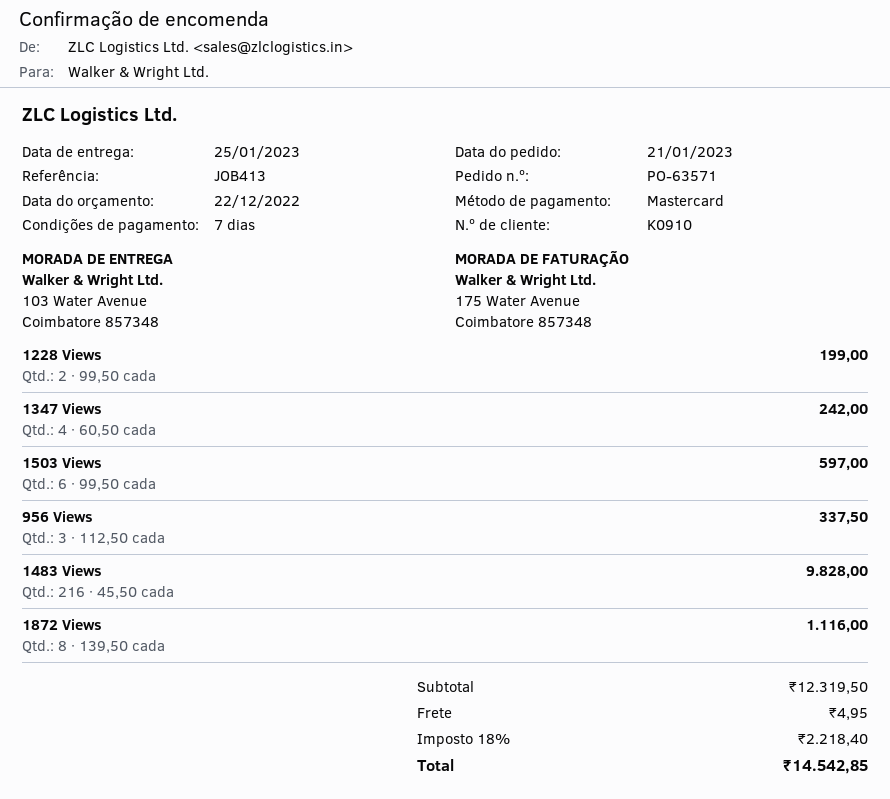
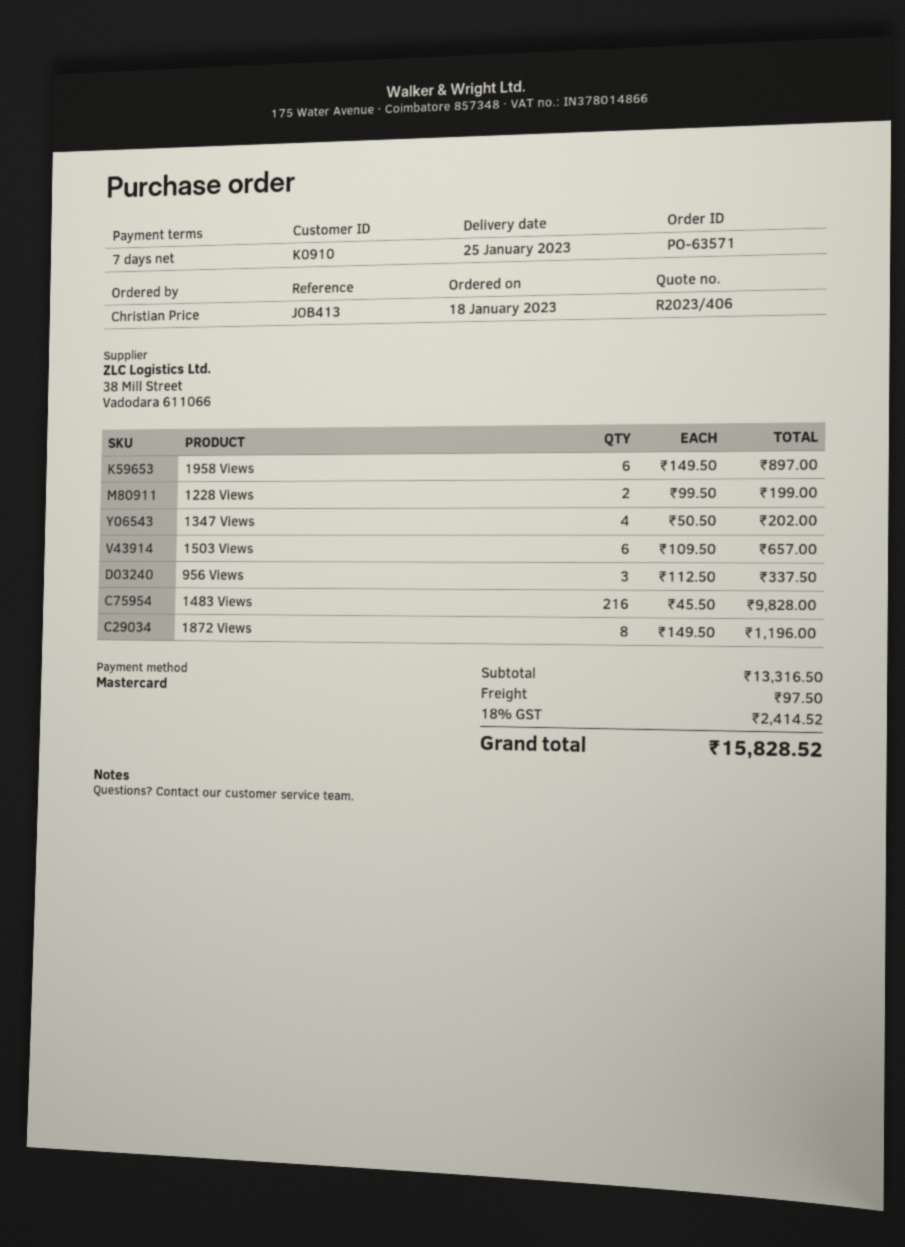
order date: 2023-01-21 -> 2023-01-18
1347 Views: 4 x 60.50 = 242.00 -> 4 x 50.50 = 202.00
1503 Views: 6 x 99.50 = 597.00 -> 6 x 109.50 = 657.00
1872 Views: 8 x 139.50 = 1116.00 -> 8 x 149.50 = 1196.00
1958 Views: none -> 6 x 149.50 = 897.00
subtotal: 12319.50 -> 13316.50
shipping: 4.95 -> 97.50
tax: 18% = 2218.40 -> 18% = 2414.52
total: 14542.85 -> 15828.52

